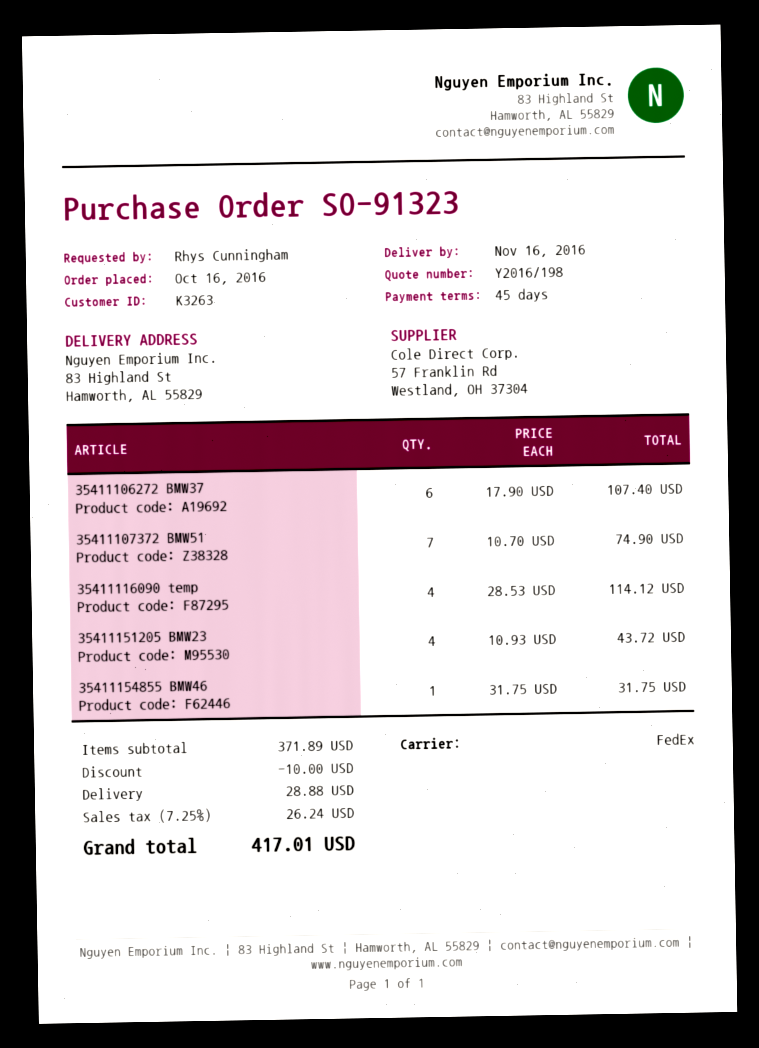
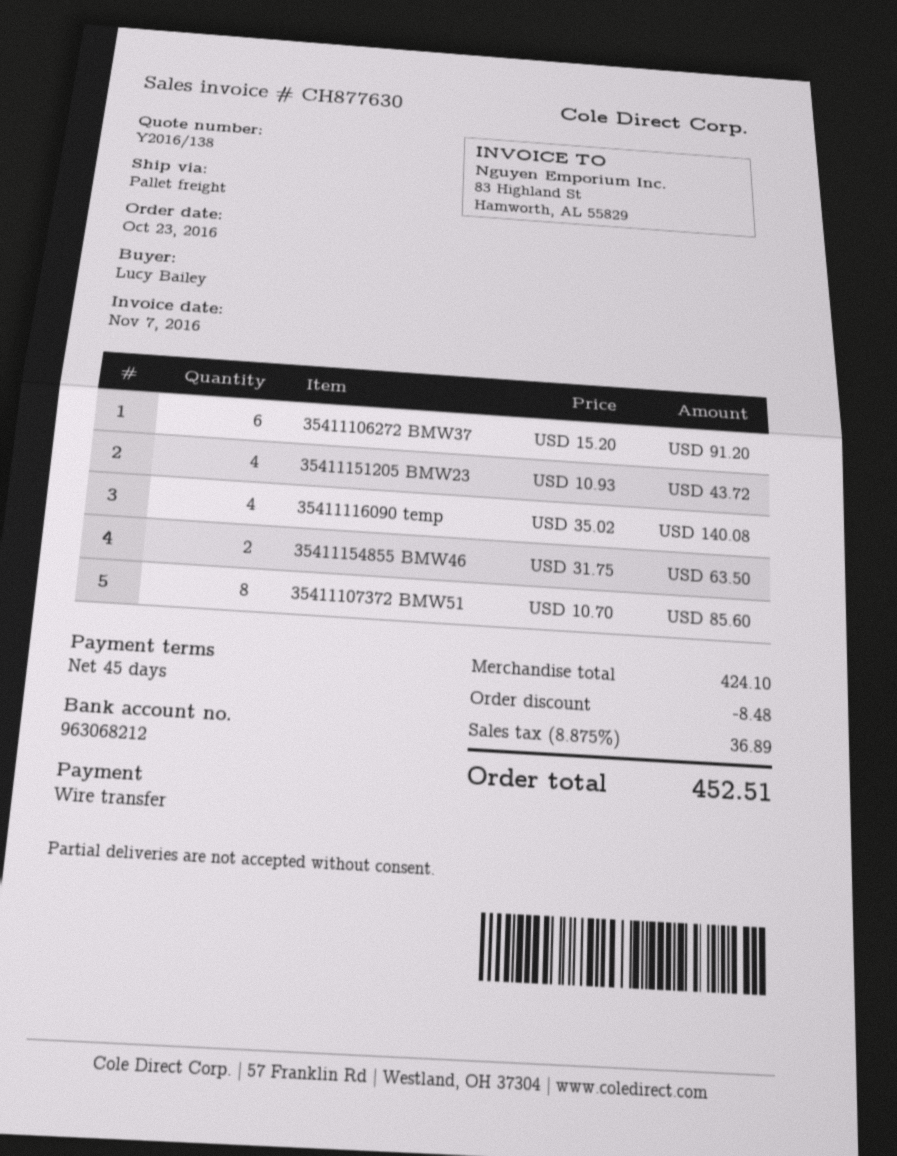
quote number: Y2016/198 -> Y2016/138
order date: 2016-10-16 -> 2016-10-23
ordered by: Rhys Cunningham -> Lucy Bailey
shipping method: FedEx -> pallet freight
35411106272 BMW37: 6 x 17.90 = 107.40 -> 6 x 15.20 = 91.20
35411107372 BMW51: 7 x 10.70 = 74.90 -> 8 x 10.70 = 85.60
35411116090 temp: 4 x 28.53 = 114.12 -> 4 x 35.02 = 140.08
35411154855 BMW46: 1 x 31.75 = 31.75 -> 2 x 31.75 = 63.50
subtotal: 371.89 -> 424.10
discount: 10.00 -> 8.48
shipping: 28.88 -> none
tax: 7.25% = 26.24 -> 8.875% = 36.89
total: 417.01 -> 452.51

